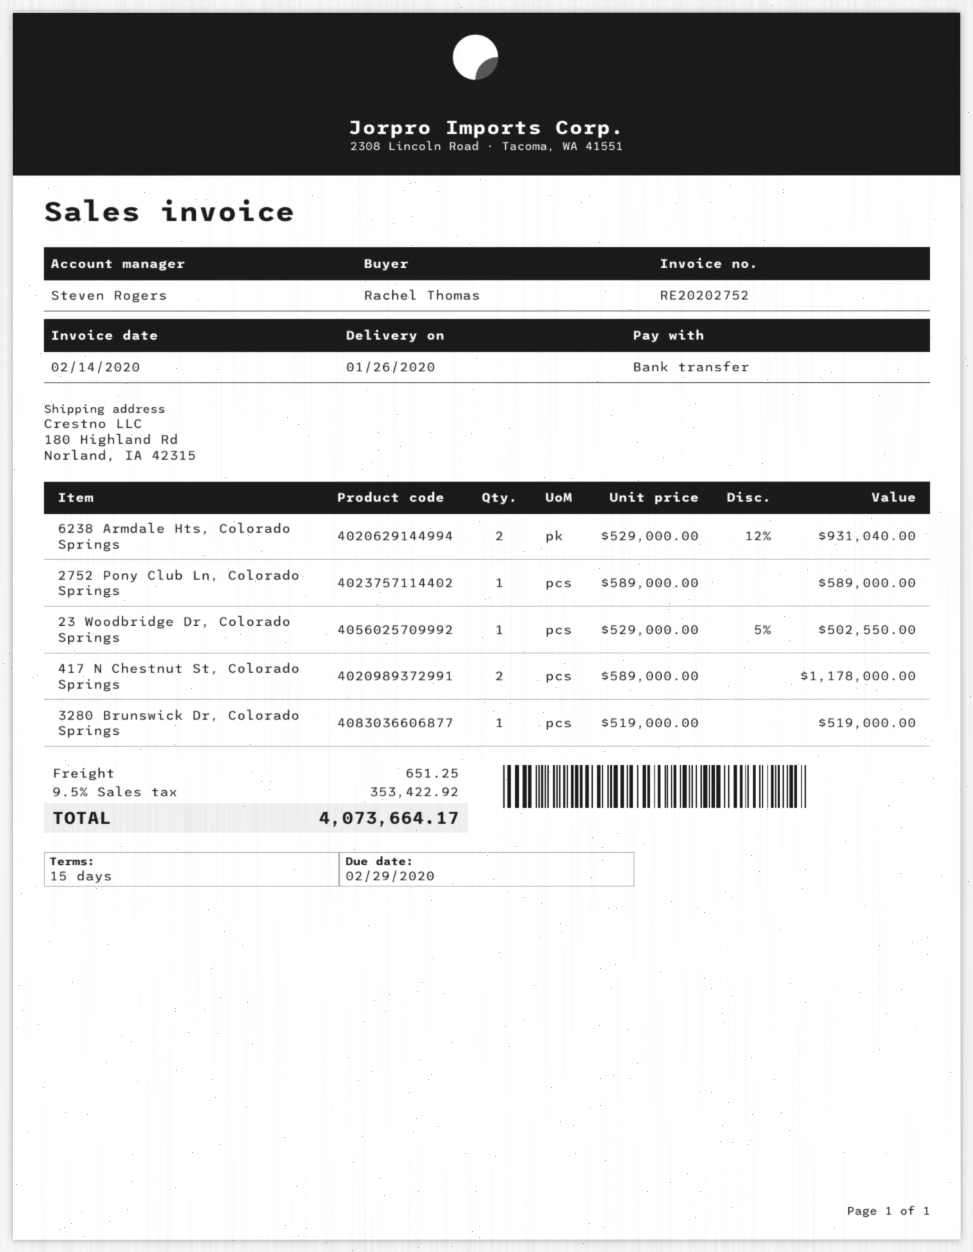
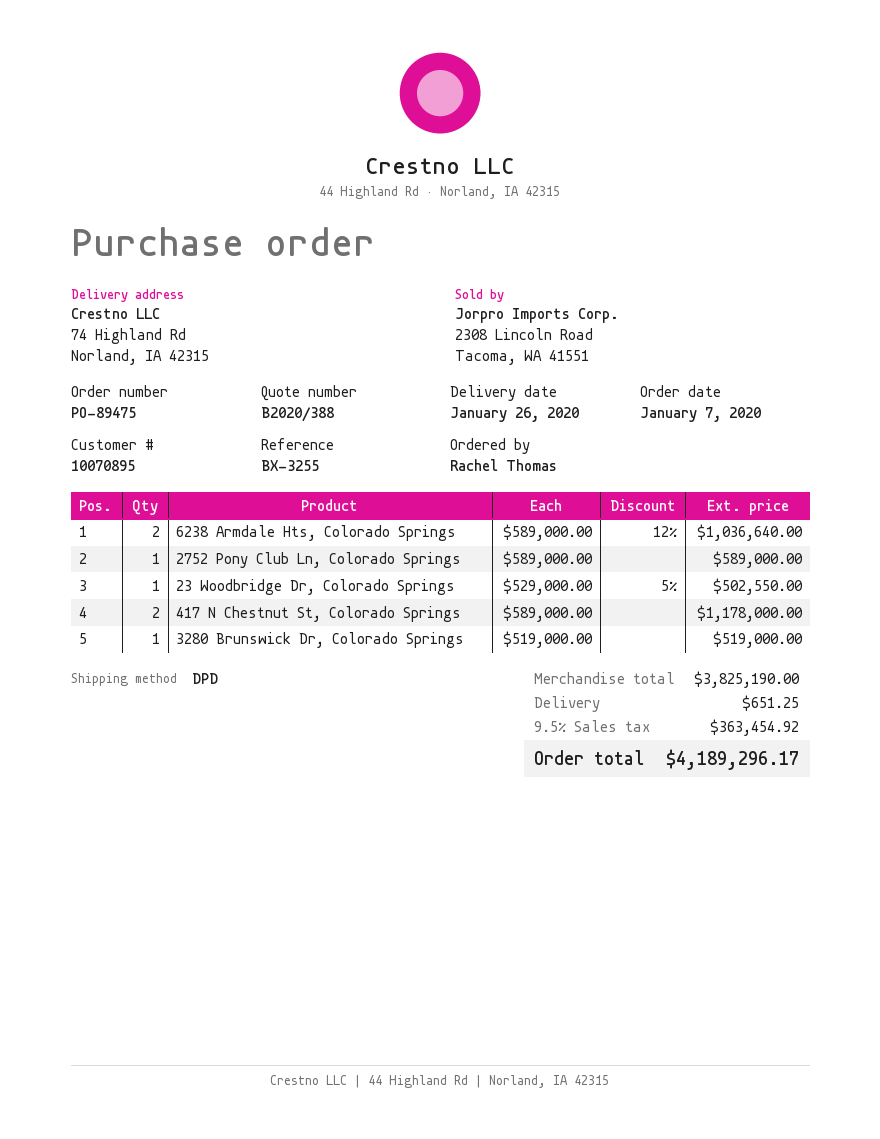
ship to: 180 Highland Rd, Norland, IA 42315 -> 74 Highland Rd, Norland, IA 42315
6238 Armdale Hts, Colorado Springs: 2 x 529000.00 - 12% = 931040.00 -> 2 x 589000.00 - 12% = 1036640.00
tax: 9.5% = 353422.92 -> 9.5% = 363454.92
total: 4073664.17 -> 4189296.17

